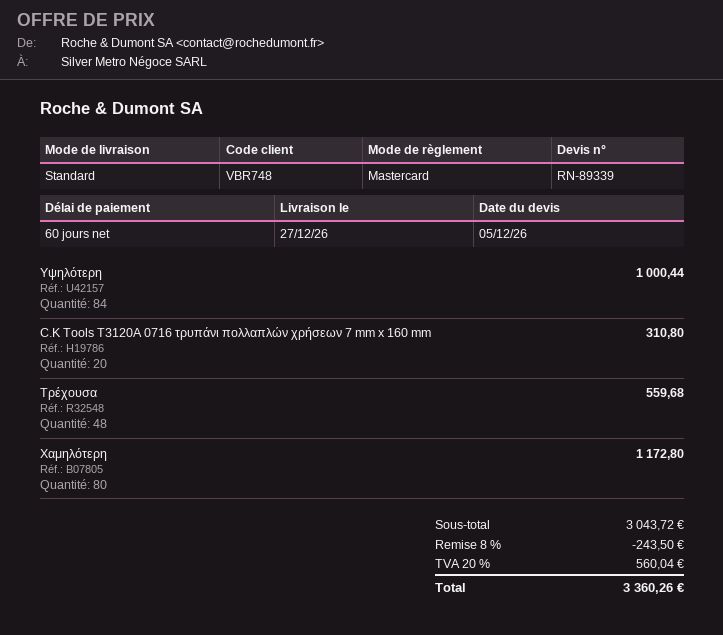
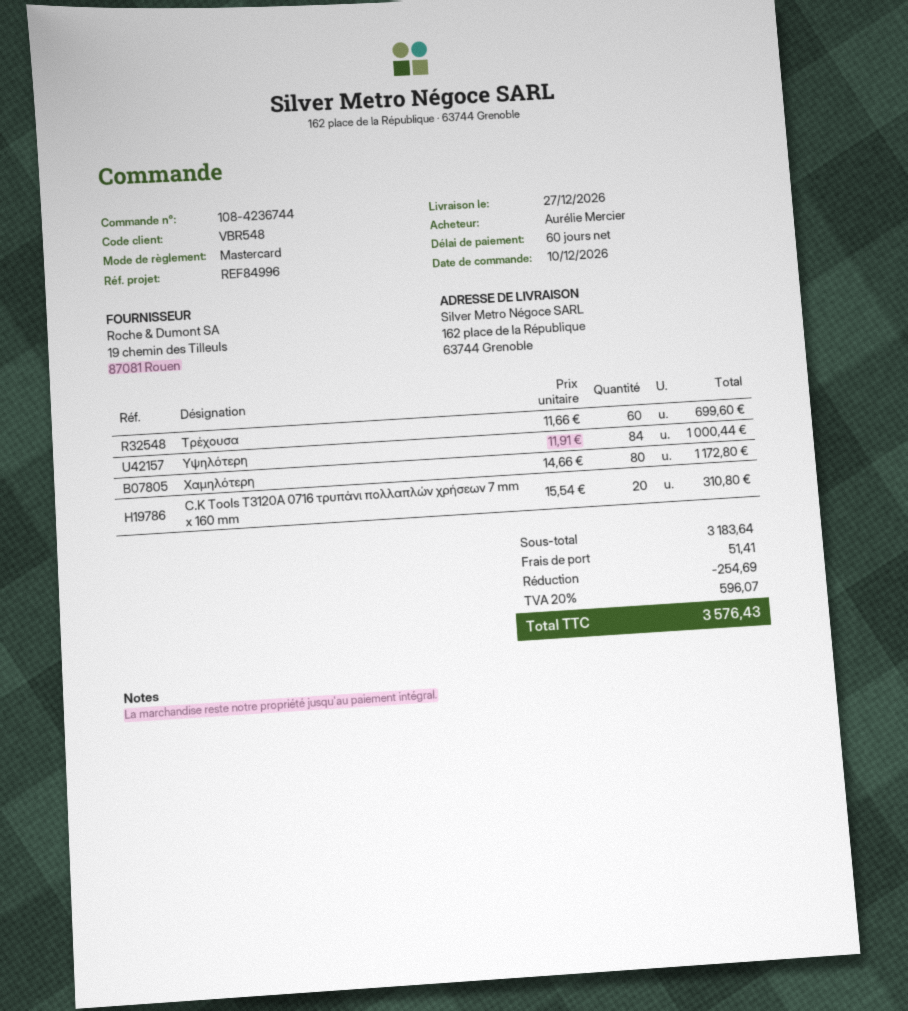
customer number: VBR748 -> VBR548
Τρέχουσα: 48 for 559.68 -> 60 for 699.60
subtotal: 3043.72 -> 3183.64
discount: 243.50 -> 254.69
shipping: none -> 51.41
tax: 20% = 560.04 -> 20% = 596.07
total: 3360.26 -> 3576.43

